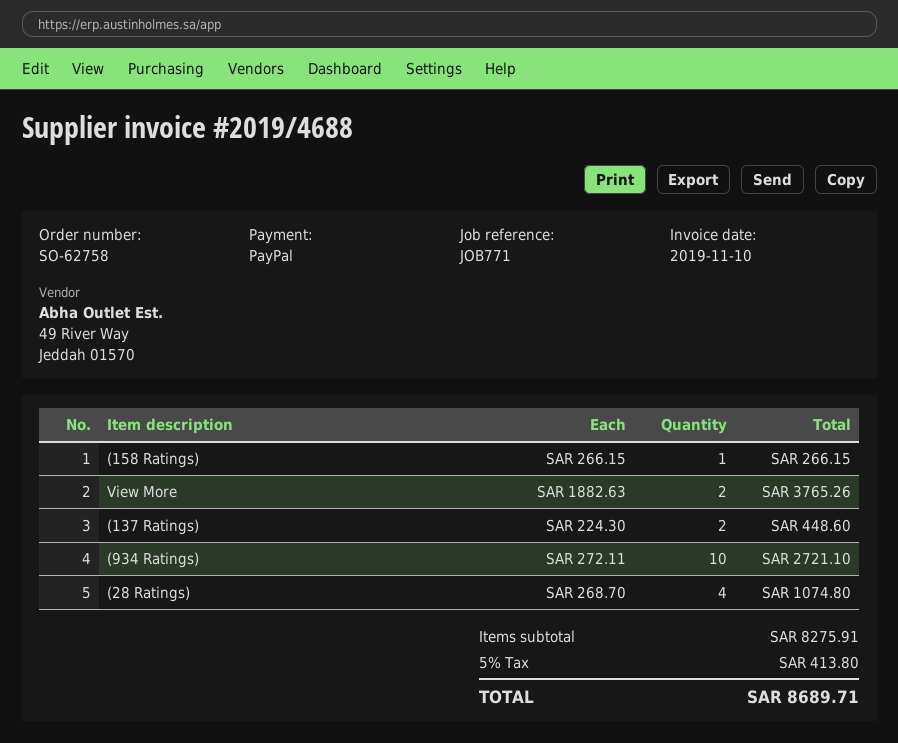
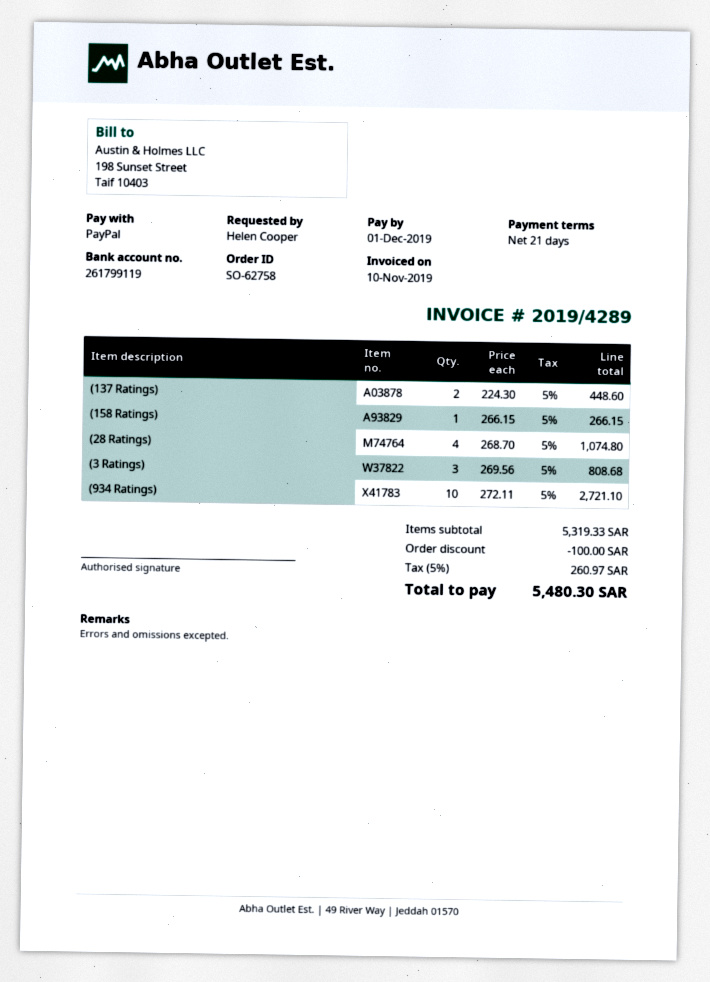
invoice number: 2019/4688 -> 2019/4289
View More: 2 x 1882.63 = 3765.26 -> none
(3 Ratings): none -> 3 x 269.56 = 808.68
subtotal: 8275.91 -> 5319.33
discount: none -> 100.00
tax: 5% = 413.80 -> 5% = 260.97
total: 8689.71 -> 5480.30

